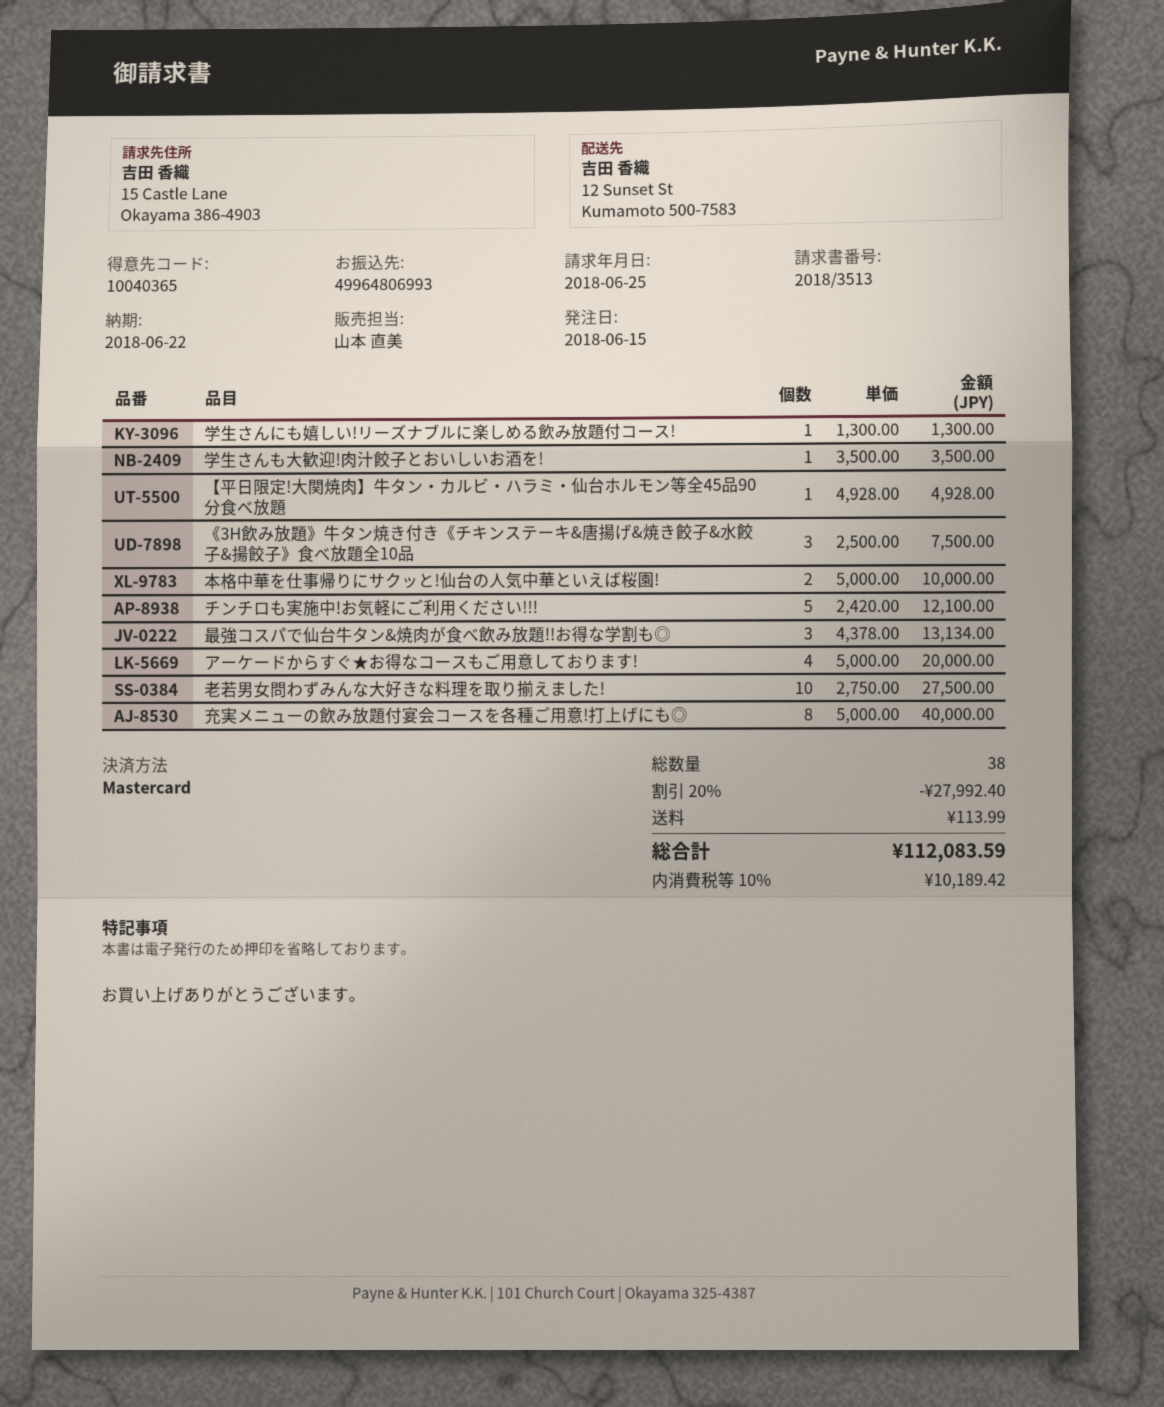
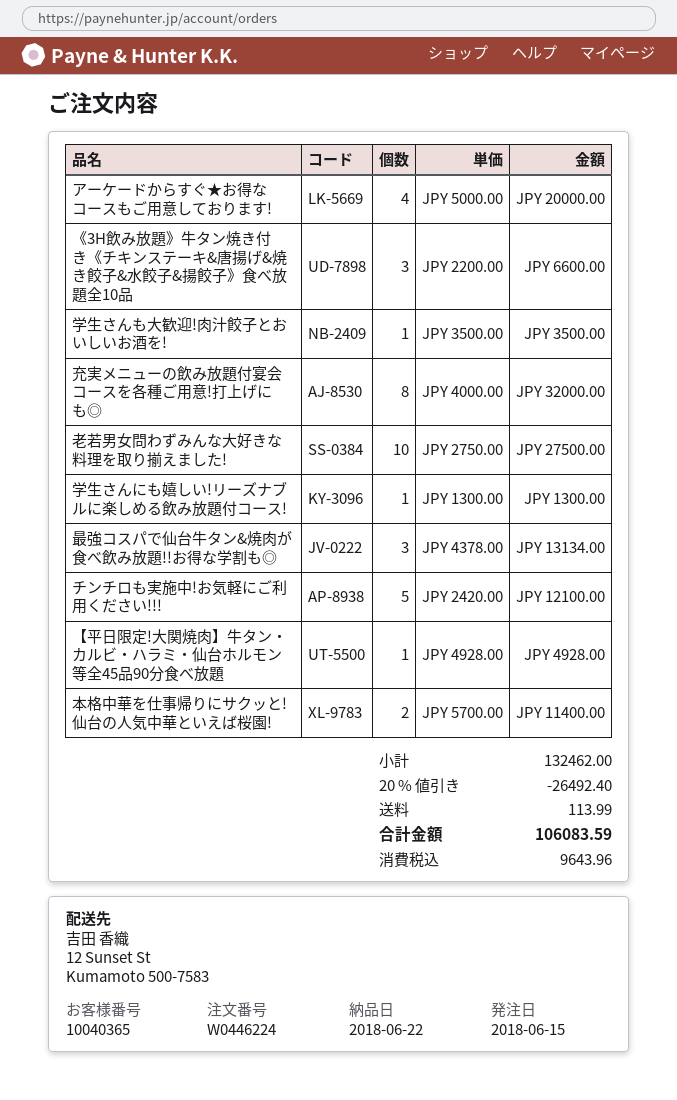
《3H飲み放題》牛タン焼き付き《チキンステーキ&唐揚げ&焼き餃子&水餃子&揚餃子》食べ放題全10品: 3 x 2500.00 = 7500.00 -> 3 x 2200.00 = 6600.00
本格中華を仕事帰りにサクッと!仙台の人気中華といえば桜園!: 2 x 5000.00 = 10000.00 -> 2 x 5700.00 = 11400.00
充実メニューの飲み放題付宴会コースを各種ご用意!打上げにも◎: 8 x 5000.00 = 40000.00 -> 8 x 4000.00 = 32000.00
discount: 20% = 27992.40 -> 20% = 26492.40
tax: 10189.42 -> 9643.96
total: 112083.59 -> 106083.59

